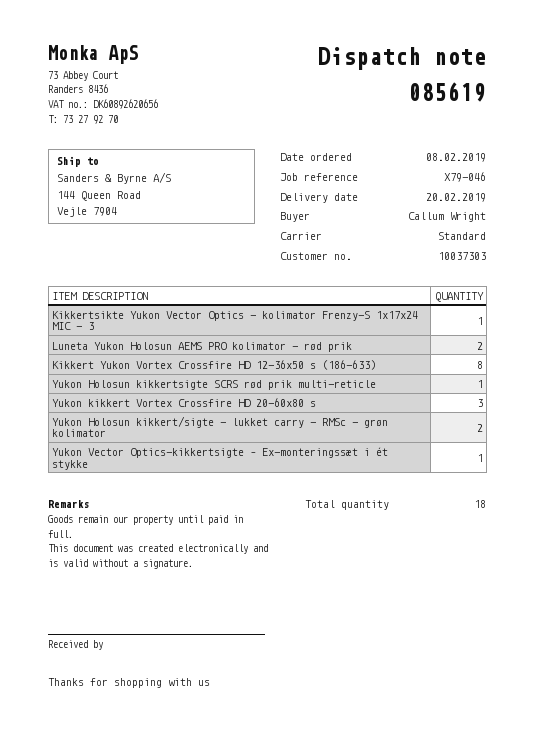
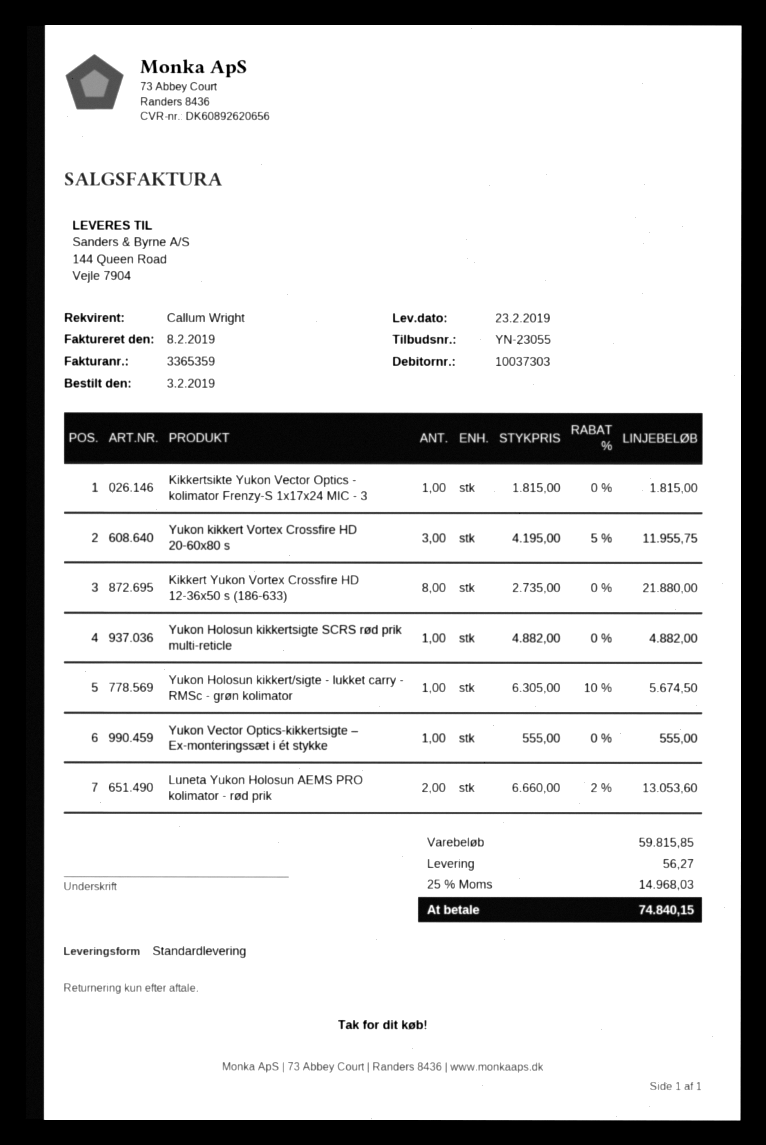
order date: 2019-02-08 -> 2019-02-03
delivery date: 2019-02-20 -> 2019-02-23
Yukon Holosun kikkert/sigte - lukket carry - RMSc - grøn kolimator: 2 -> 1

